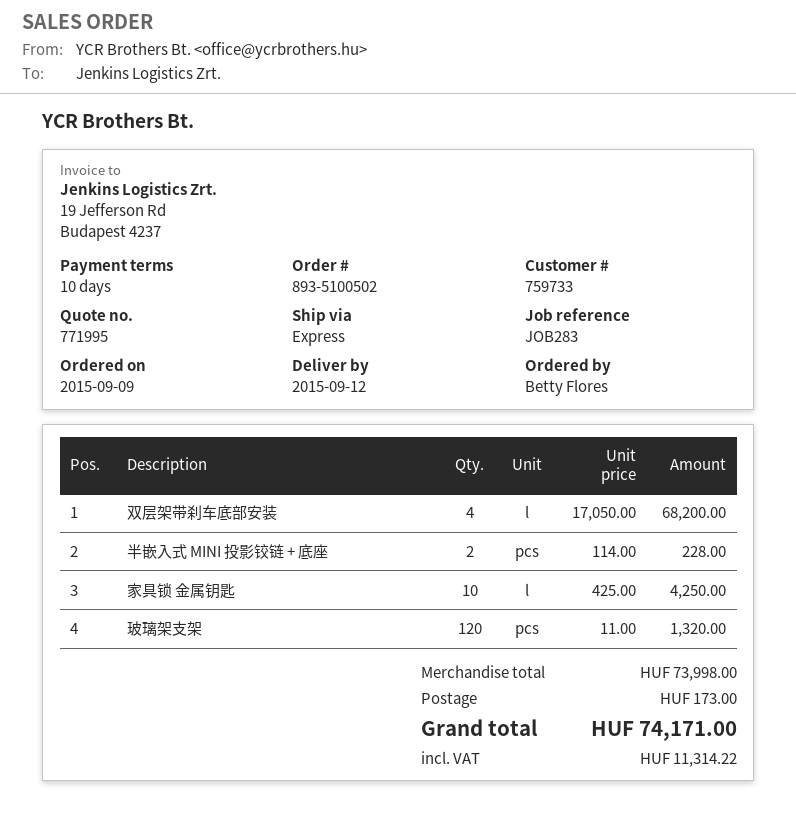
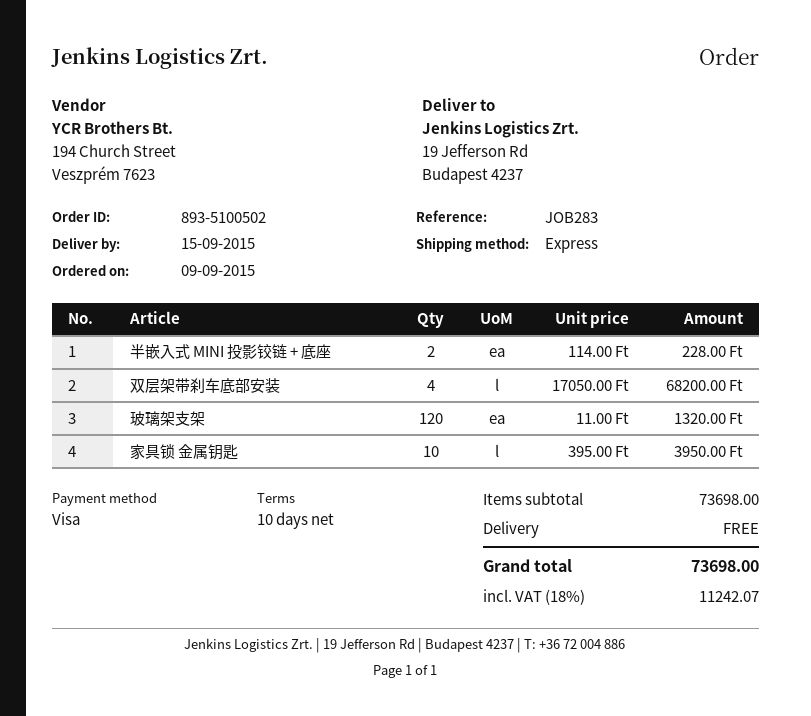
delivery date: 2015-09-12 -> 2015-09-15
家具锁 金属钥匙: 10 x 425.00 = 4250.00 -> 10 x 395.00 = 3950.00
subtotal: 73998.00 -> 73698.00
shipping: 173.00 -> 0.00
tax: 11314.22 -> 11242.07
total: 74171.00 -> 73698.00

